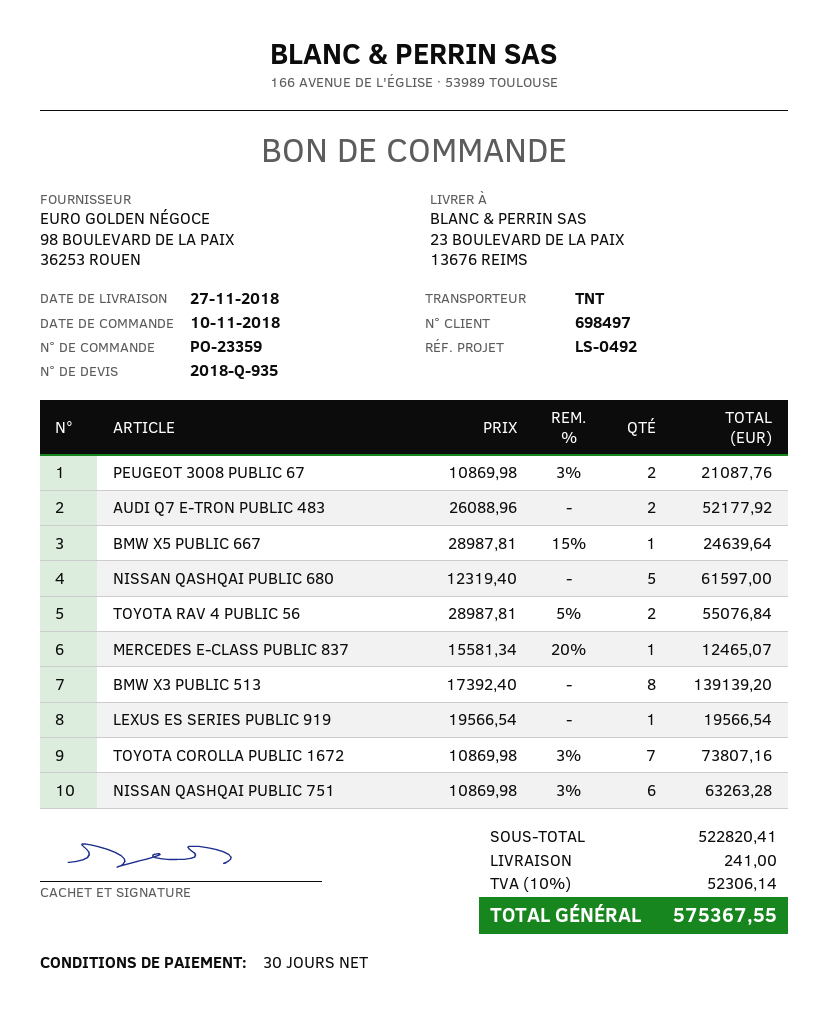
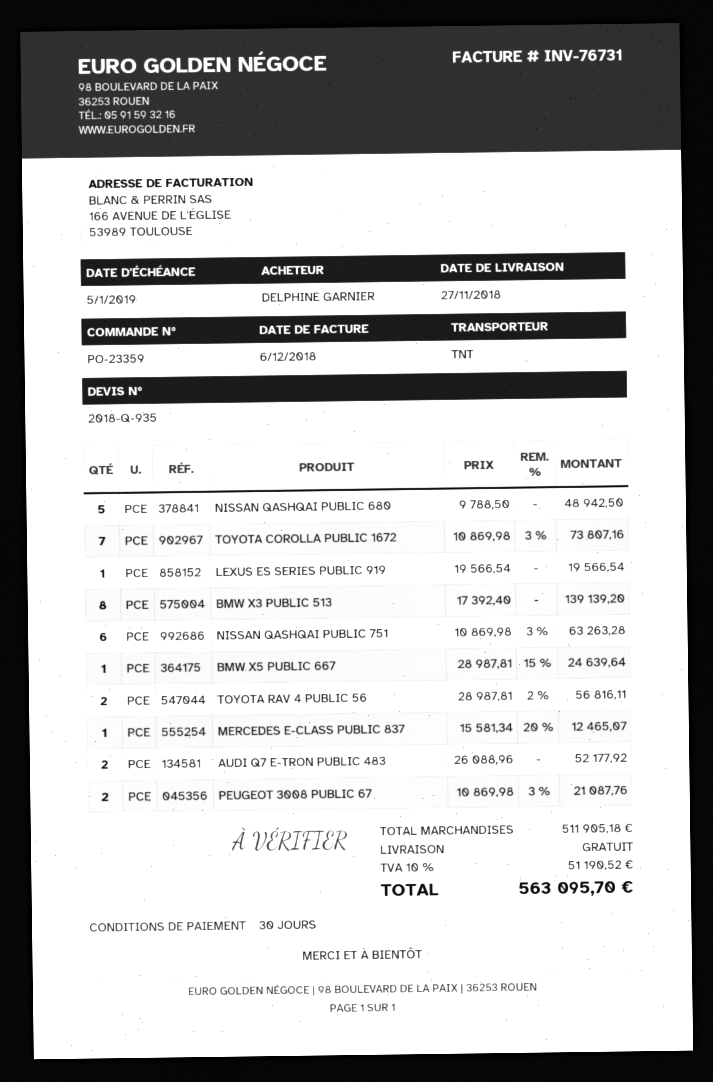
NISSAN QASHQAI PUBLIC 680: 5 x 12319.40 = 61597.00 -> 5 x 9788.50 = 48942.50
TOYOTA RAV 4 PUBLIC 56: 2 x 28987.81 - 5% = 55076.84 -> 2 x 28987.81 - 2% = 56816.11
subtotal: 522820.41 -> 511905.18
shipping: 241.00 -> 0.00
tax: 10% = 52306.14 -> 10% = 51190.52
total: 575367.55 -> 563095.70

